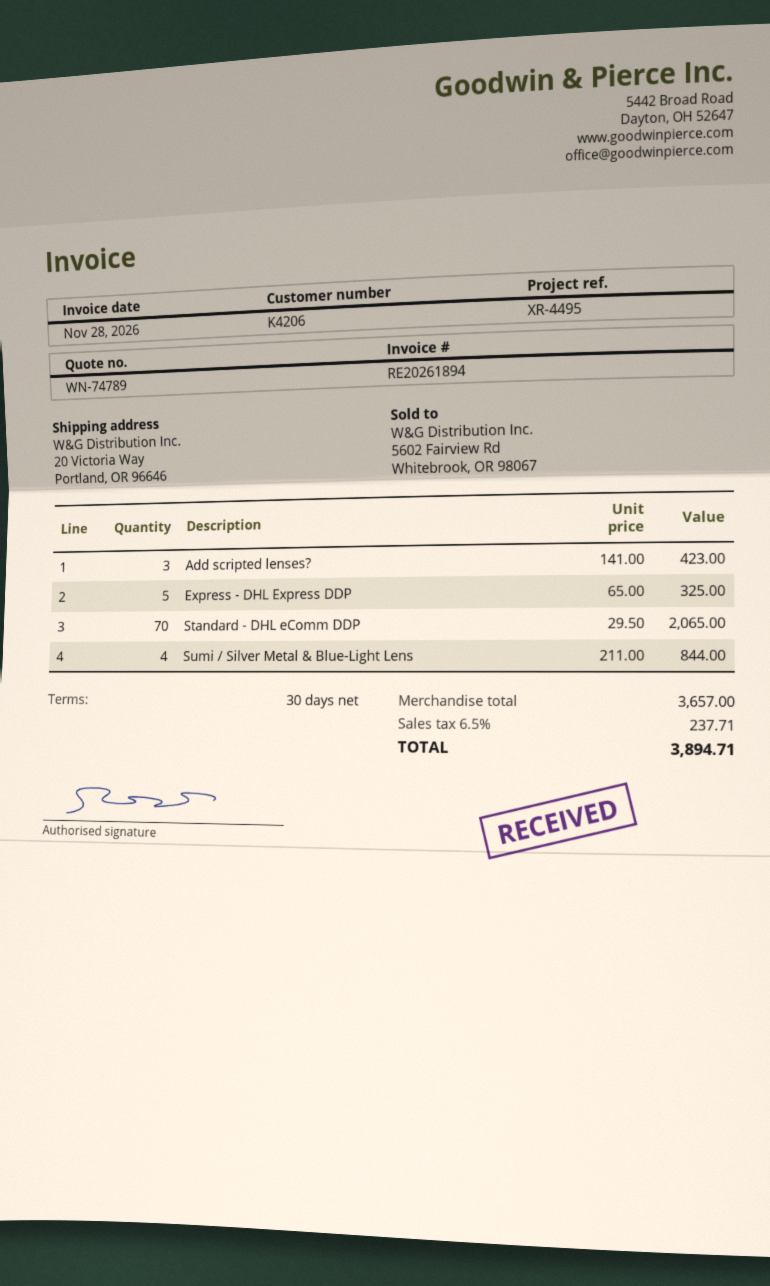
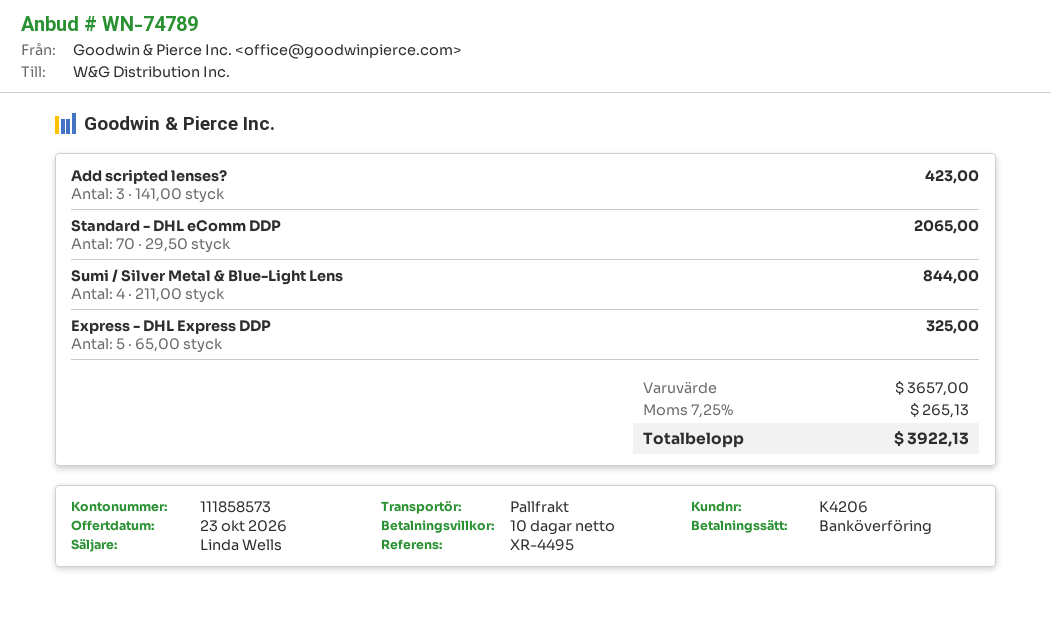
payment terms: 30 days -> 10 days
tax: 6.5% = 237.71 -> 7.25% = 265.13
total: 3894.71 -> 3922.13

